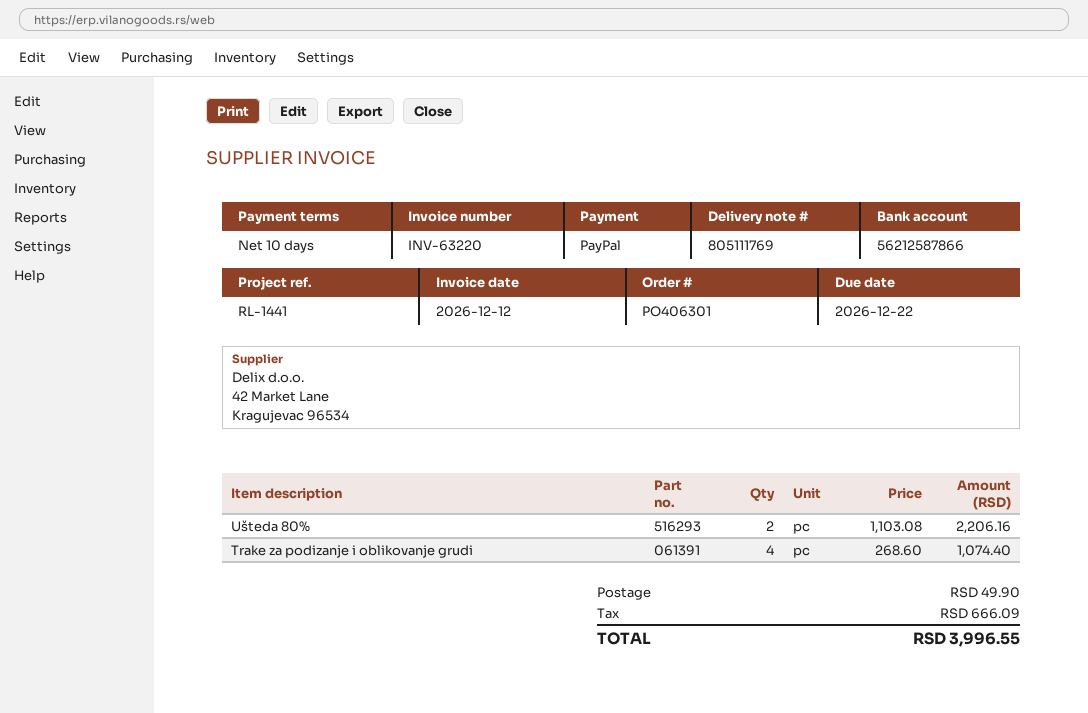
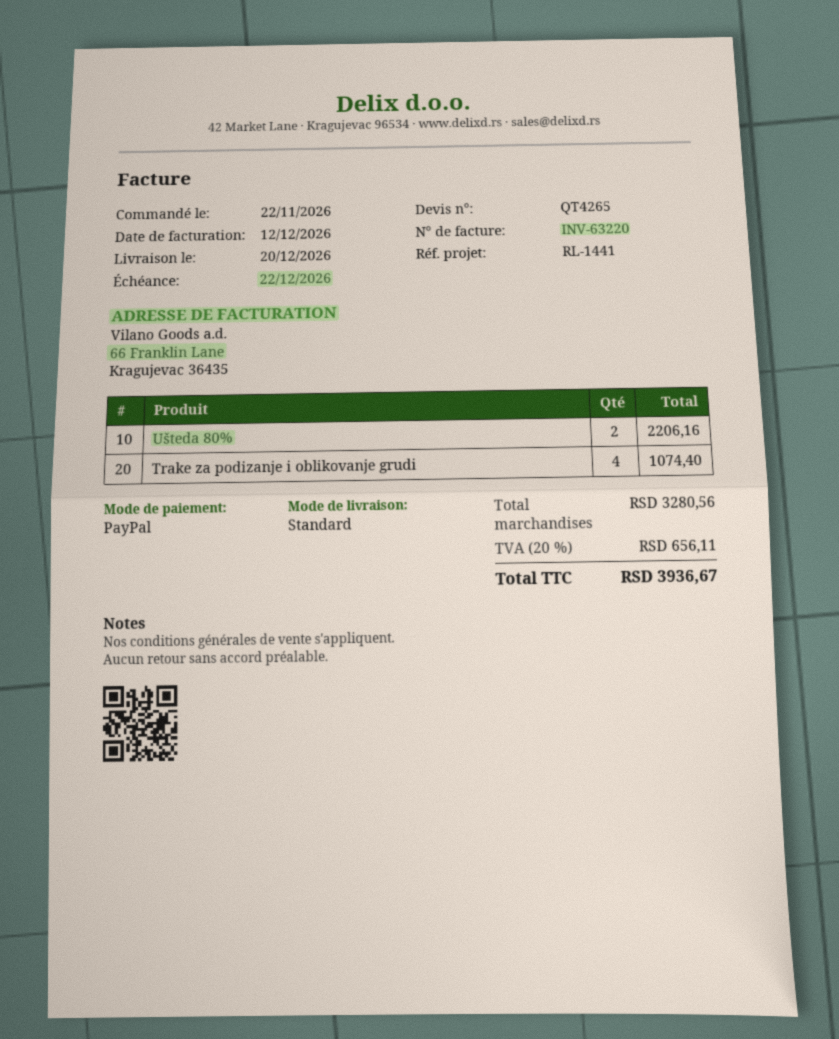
shipping: 49.90 -> none
tax: 666.09 -> 656.11
total: 3996.55 -> 3936.67

